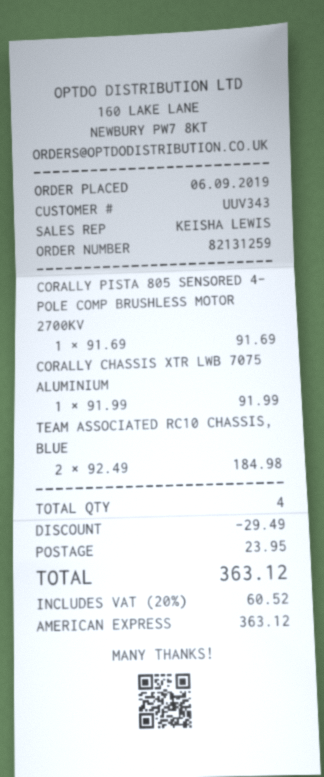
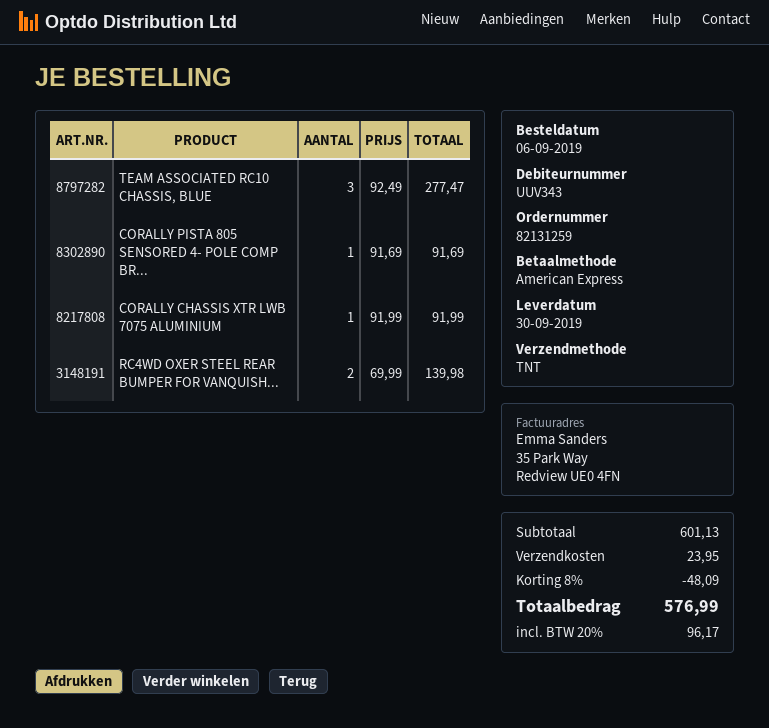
TEAM ASSOCIATED RC10 CHASSIS, BLUE: 2 x 92.49 = 184.98 -> 3 x 92.49 = 277.47
RC4WD OXER STEEL REAR BUMPER FOR VANQUISH...: none -> 2 x 69.99 = 139.98
discount: 29.49 -> 48.09
tax: 20% = 60.52 -> 20% = 96.17
total: 363.12 -> 576.99

